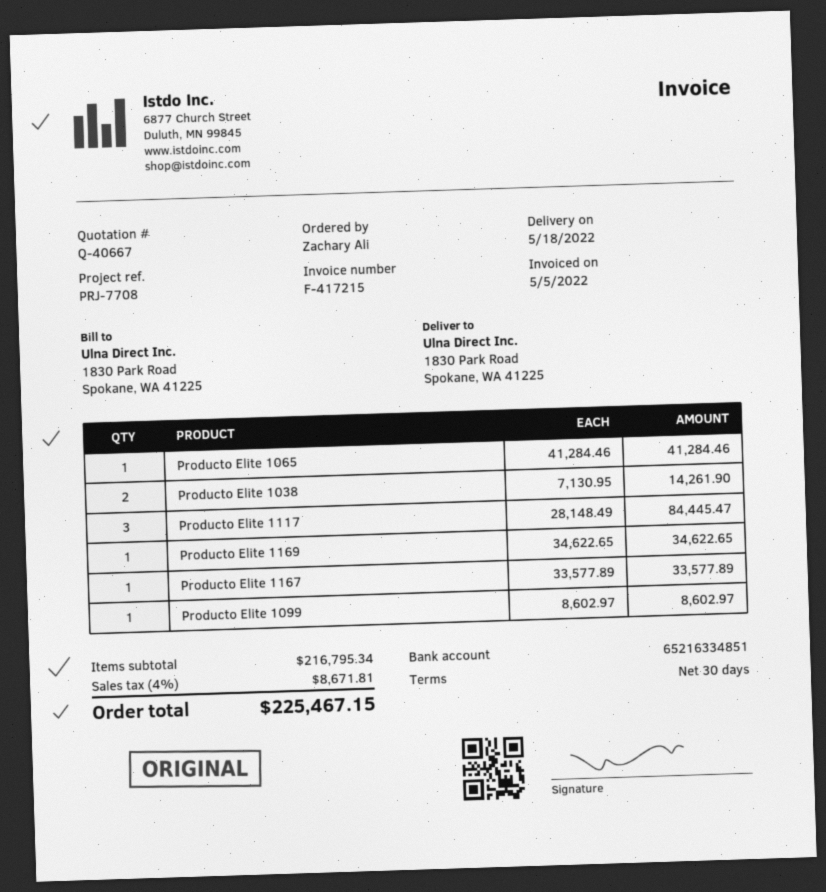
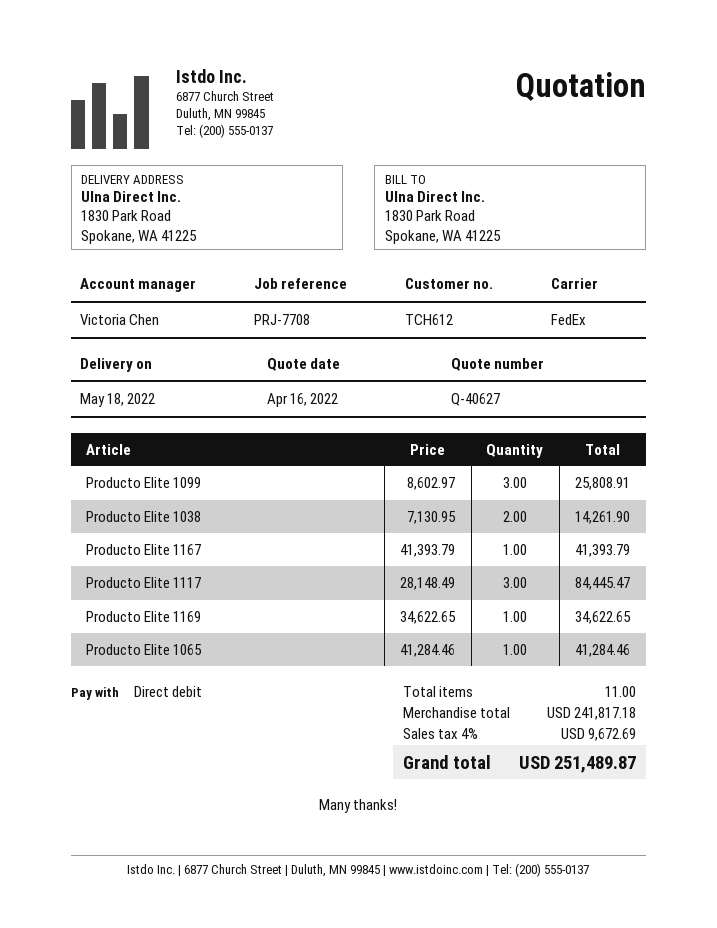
quote number: Q-40667 -> Q-40627
Producto Elite 1167: 1 x 33577.89 = 33577.89 -> 1 x 41393.79 = 41393.79
Producto Elite 1099: 1 x 8602.97 = 8602.97 -> 3 x 8602.97 = 25808.91
subtotal: 216795.34 -> 241817.18
tax: 4% = 8671.81 -> 4% = 9672.69
total: 225467.15 -> 251489.87

